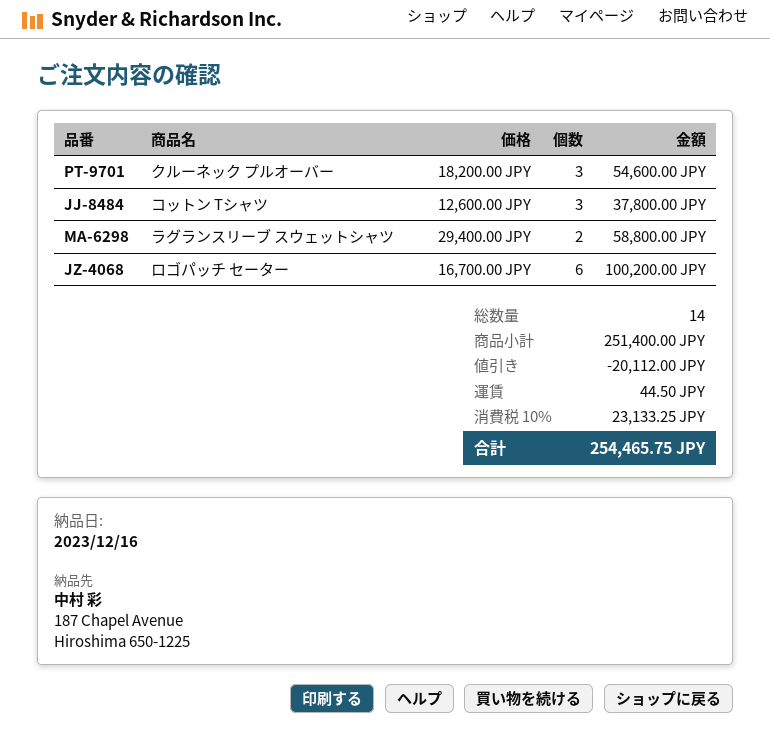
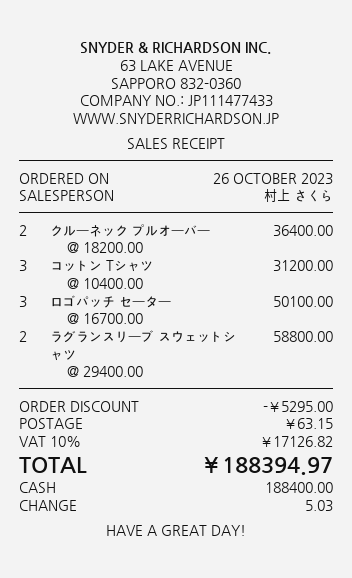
クルーネック プルオーバー: 3 x 18200.00 = 54600.00 -> 2 x 18200.00 = 36400.00
コットン Tシャツ: 3 x 12600.00 = 37800.00 -> 3 x 10400.00 = 31200.00
ロゴパッチ セーター: 6 x 16700.00 = 100200.00 -> 3 x 16700.00 = 50100.00
discount: 20112.00 -> 5295.00
shipping: 44.50 -> 63.15
tax: 10% = 23133.25 -> 10% = 17126.82
total: 254465.75 -> 188394.97

